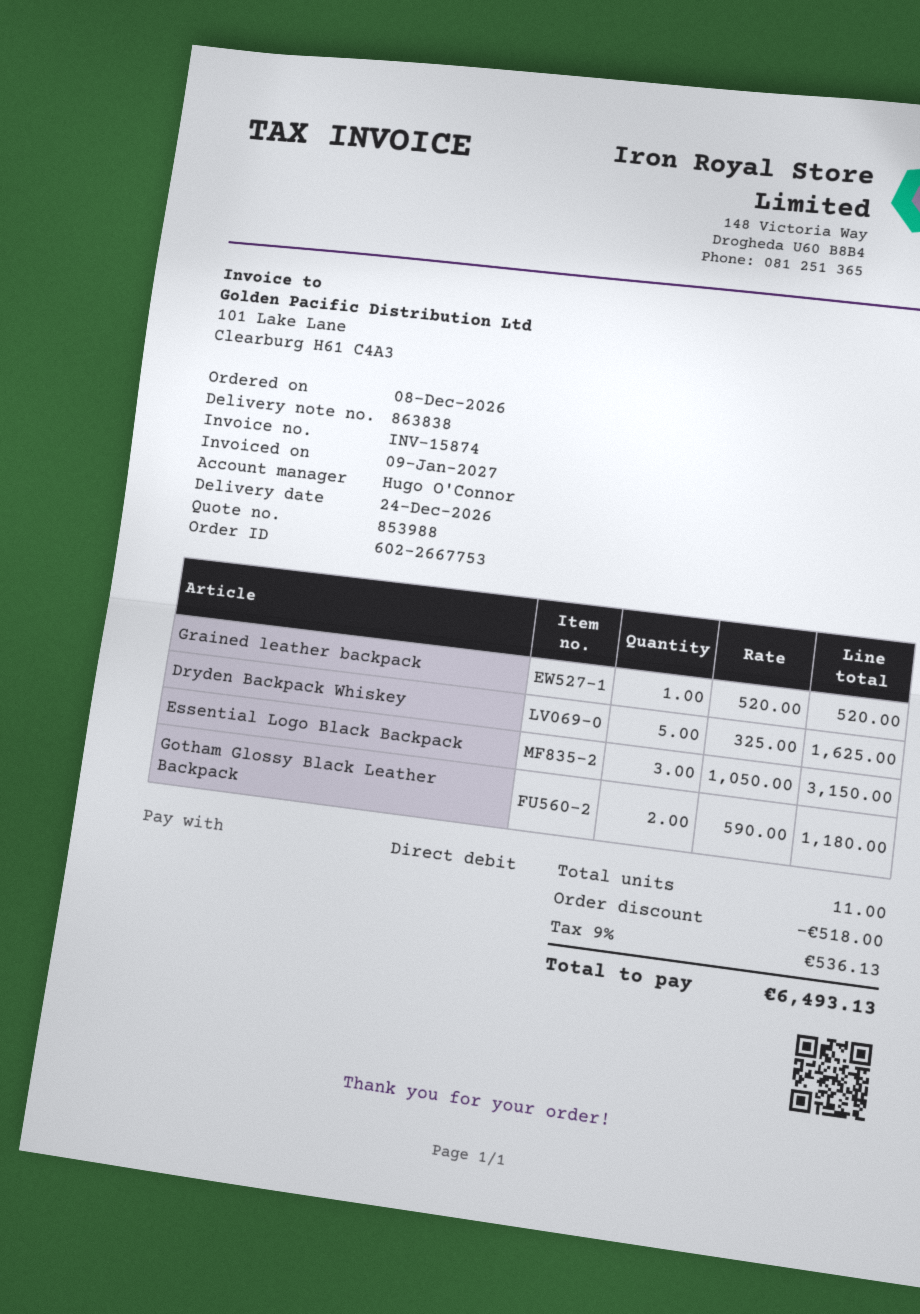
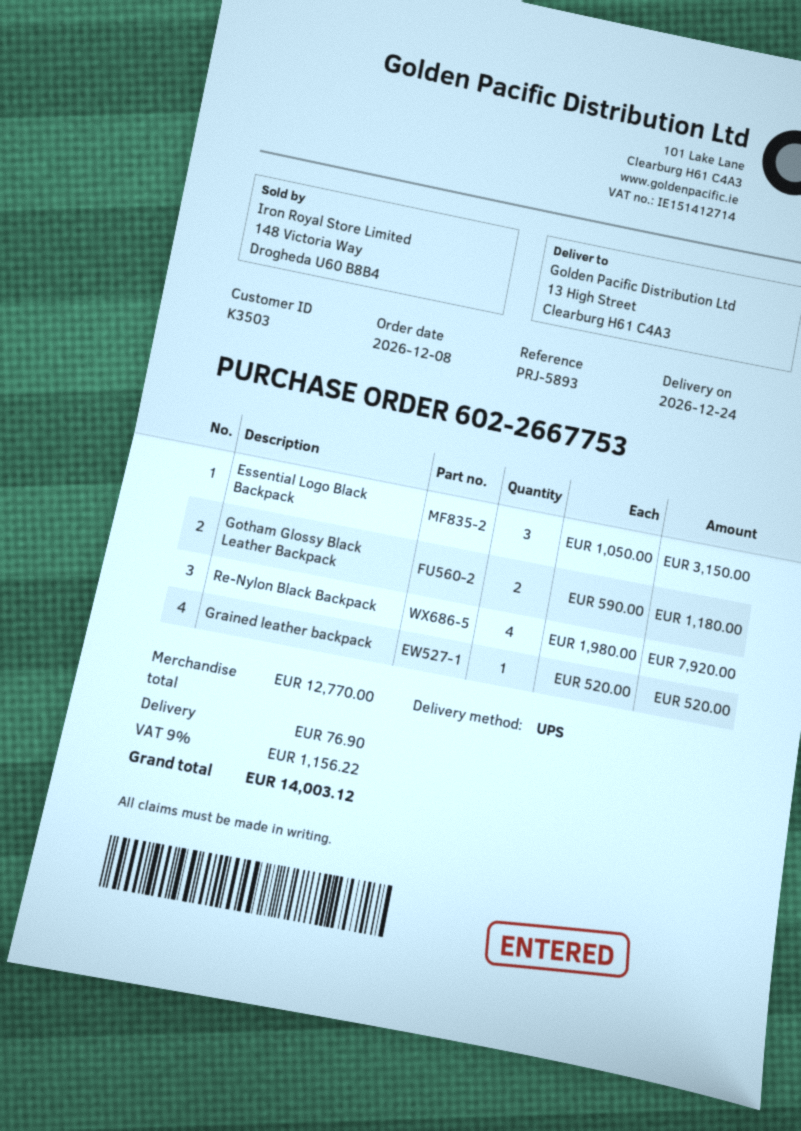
Dryden Backpack Whiskey: 5 x 325.00 = 1625.00 -> none
Re-Nylon Black Backpack: none -> 4 x 1980.00 = 7920.00
discount: 518.00 -> none
shipping: none -> 76.90
tax: 9% = 536.13 -> 9% = 1156.22
total: 6493.13 -> 14003.12

